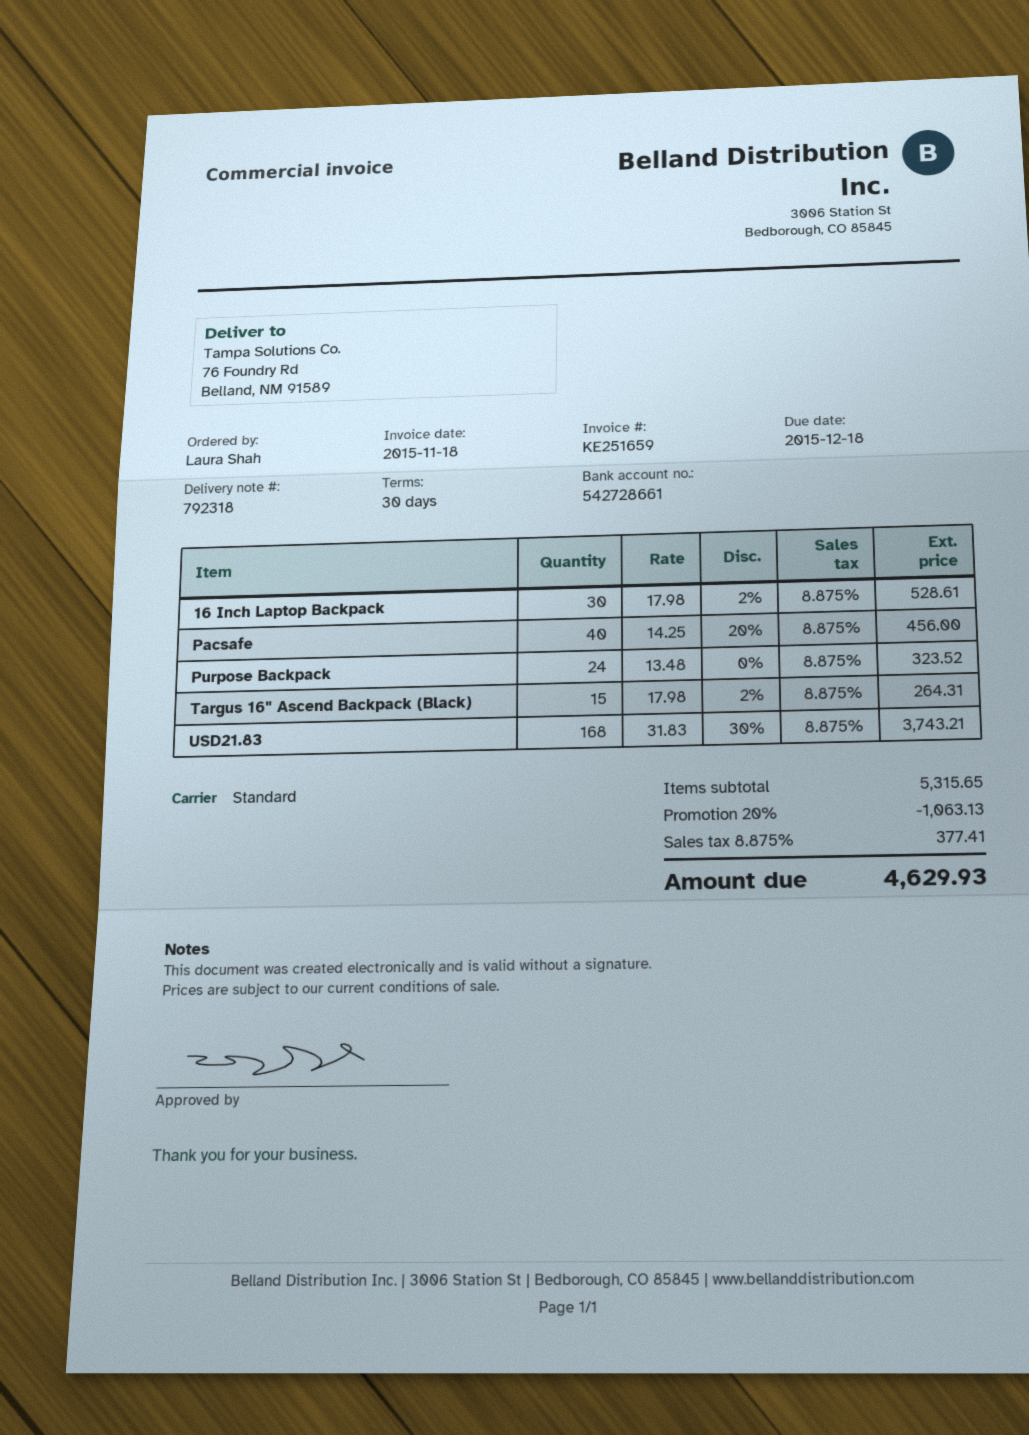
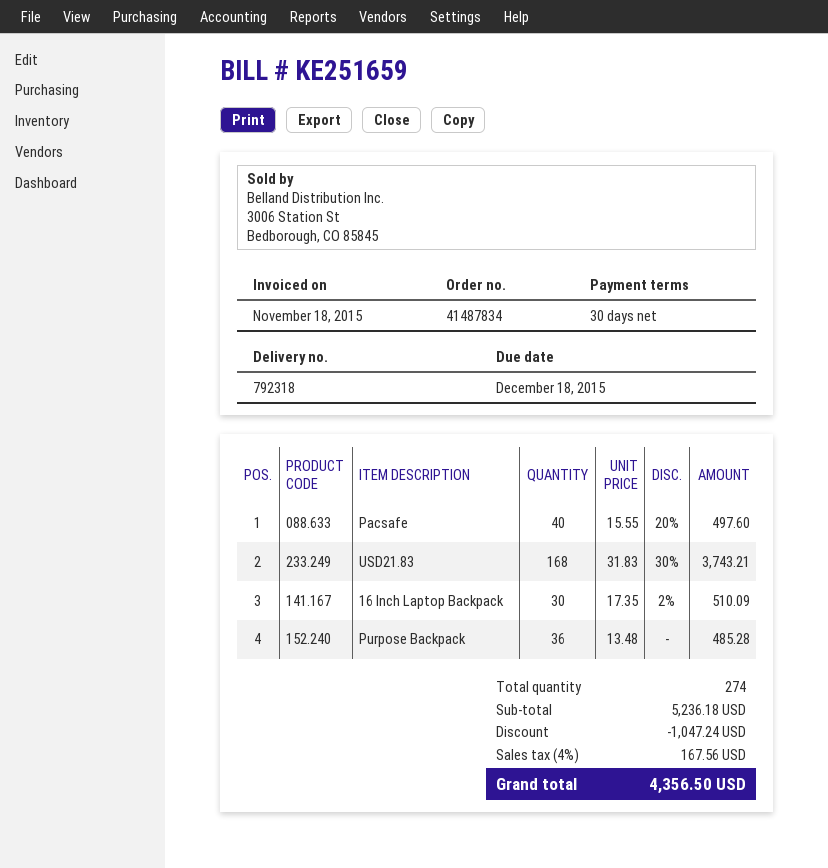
16 Inch Laptop Backpack: 30 x 17.98 - 2% = 528.61 -> 30 x 17.35 - 2% = 510.09
Pacsafe: 40 x 14.25 - 20% = 456.00 -> 40 x 15.55 - 20% = 497.60
Purpose Backpack: 24 x 13.48 = 323.52 -> 36 x 13.48 = 485.28
Targus 16" Ascend Backpack (Black): 15 x 17.98 - 2% = 264.31 -> none
subtotal: 5315.65 -> 5236.18
discount: 1063.13 -> 1047.24
tax: 8.875% = 377.41 -> 4% = 167.56
total: 4629.93 -> 4356.50

